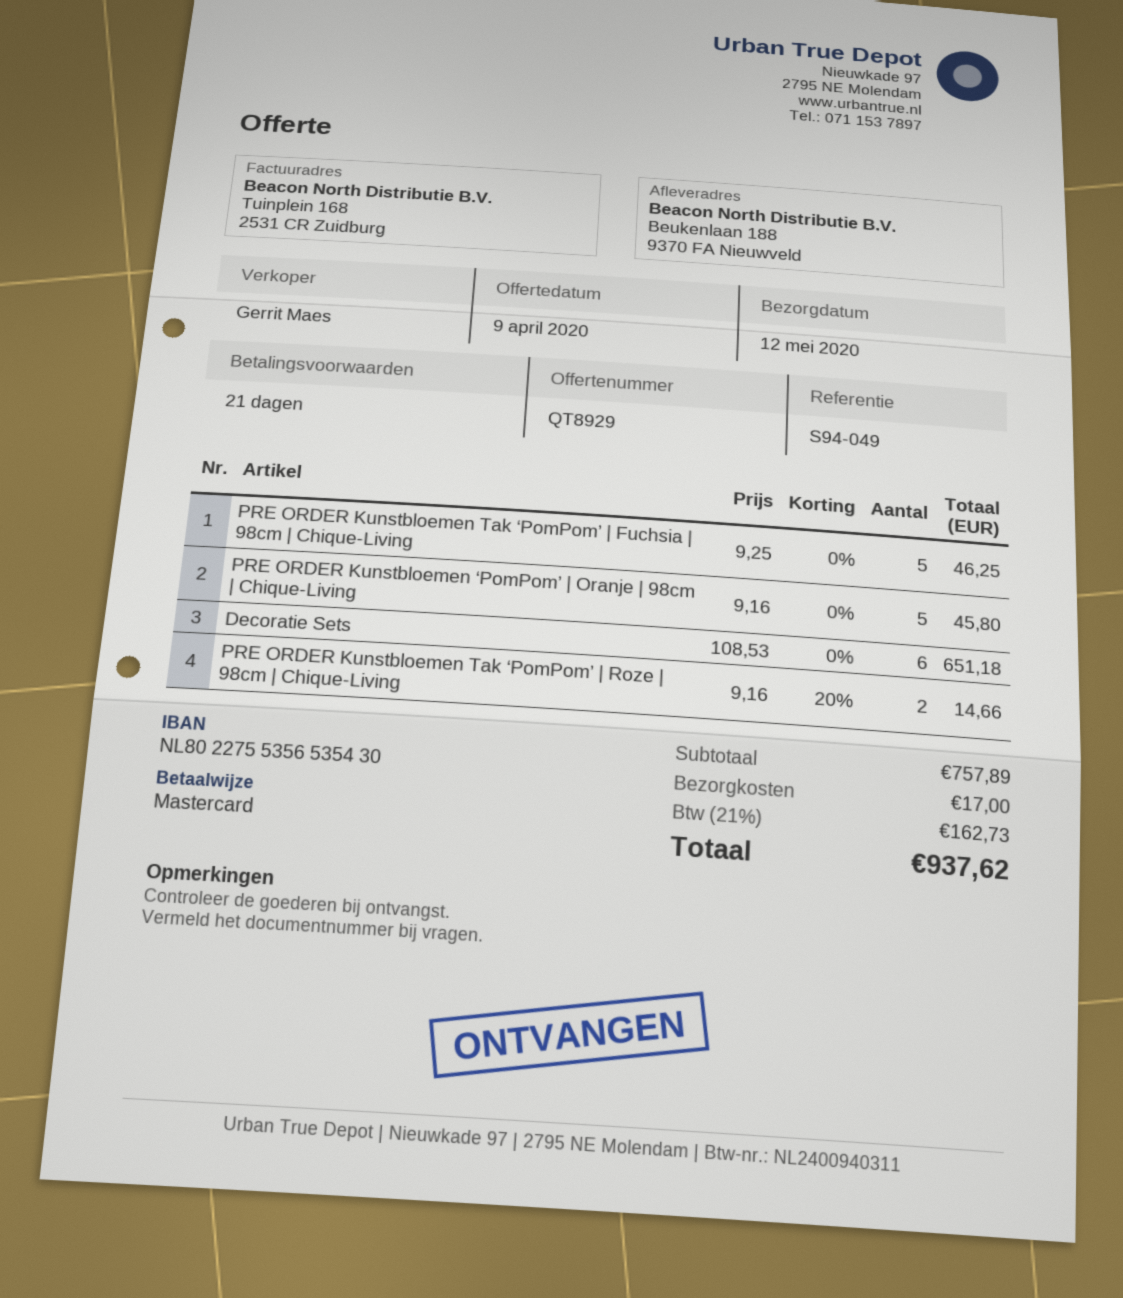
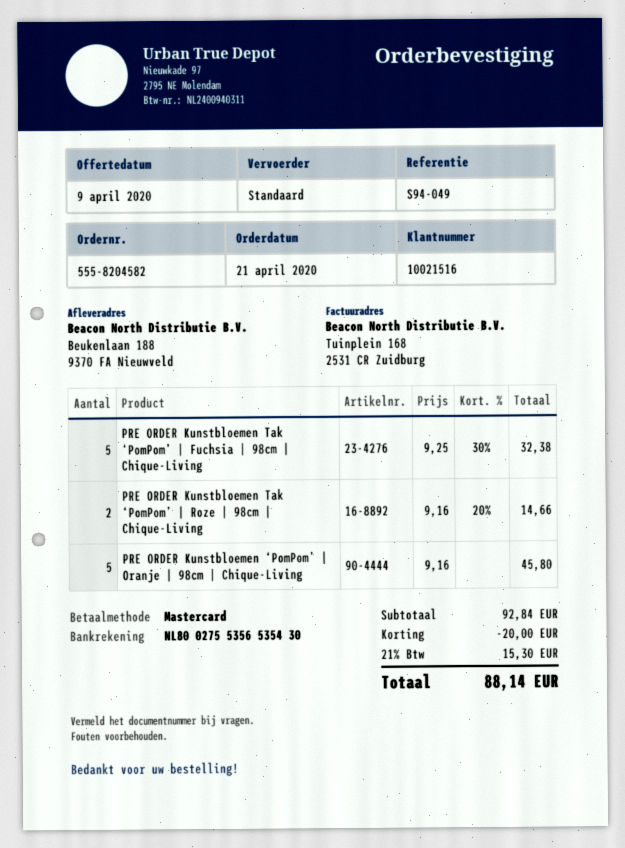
bank account: NL8022755356535430 -> NL8002755356535430
PRE ORDER Kunstbloemen Tak ‘PomPom’ | Fuchsia | 98cm | Chique-Living: 5 x 9.25 = 46.25 -> 5 x 9.25 - 30% = 32.38
Decoratie Sets: 6 x 108.53 = 651.18 -> none
subtotal: 757.89 -> 92.84
discount: none -> 20.00
shipping: 17.00 -> none
tax: 21% = 162.73 -> 21% = 15.30
total: 937.62 -> 88.14

